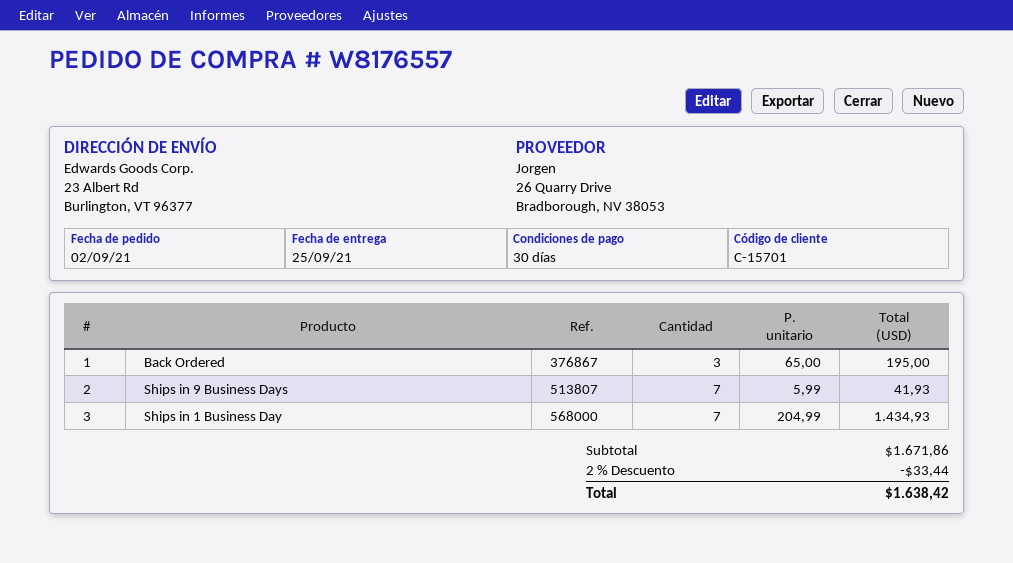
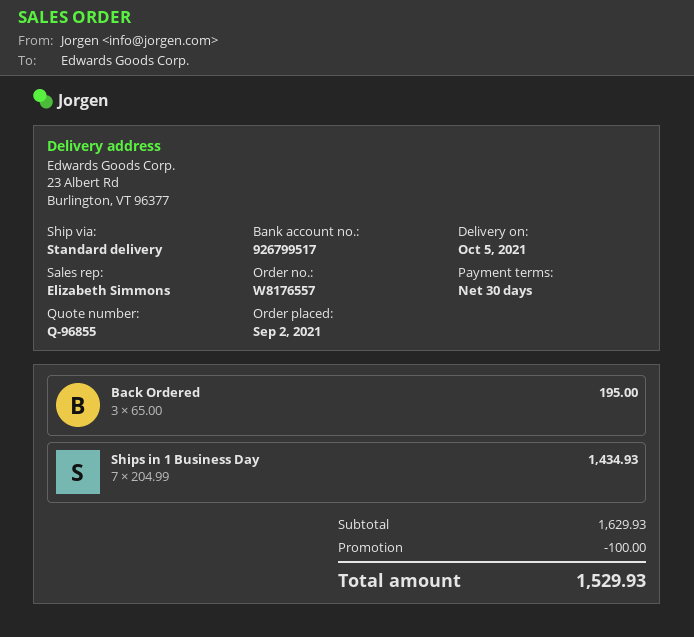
delivery date: 2021-09-25 -> 2021-10-05
Ships in 9 Business Days: 7 x 5.99 = 41.93 -> none
subtotal: 1671.86 -> 1629.93
discount: 33.44 -> 100.00
total: 1638.42 -> 1529.93

